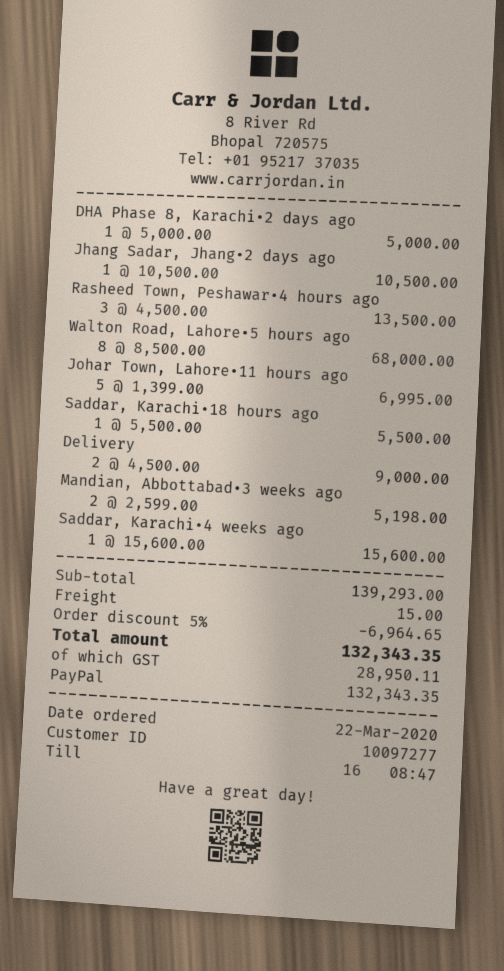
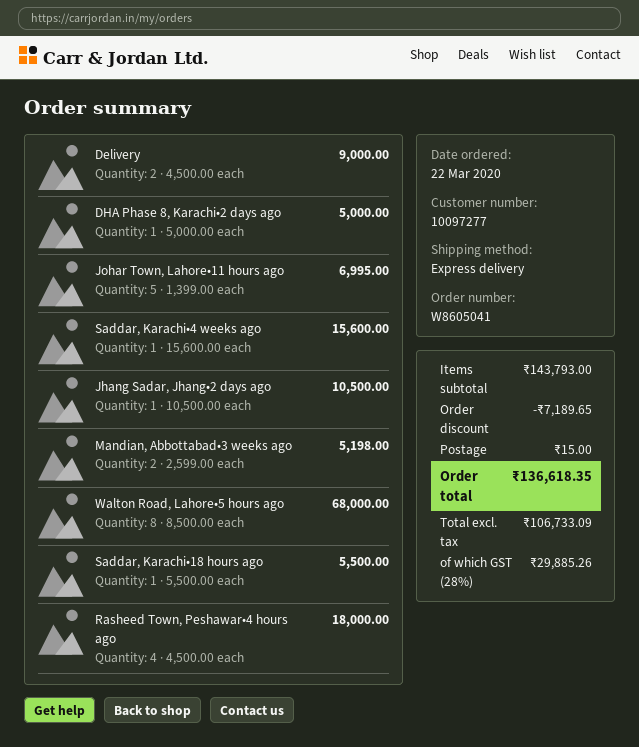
Rasheed Town, Peshawar•4 hours ago: 3 x 4500.00 = 13500.00 -> 4 x 4500.00 = 18000.00
subtotal: 139293.00 -> 143793.00
discount: 6964.65 -> 7189.65
tax: 28950.11 -> 29885.26
total: 132343.35 -> 136618.35

